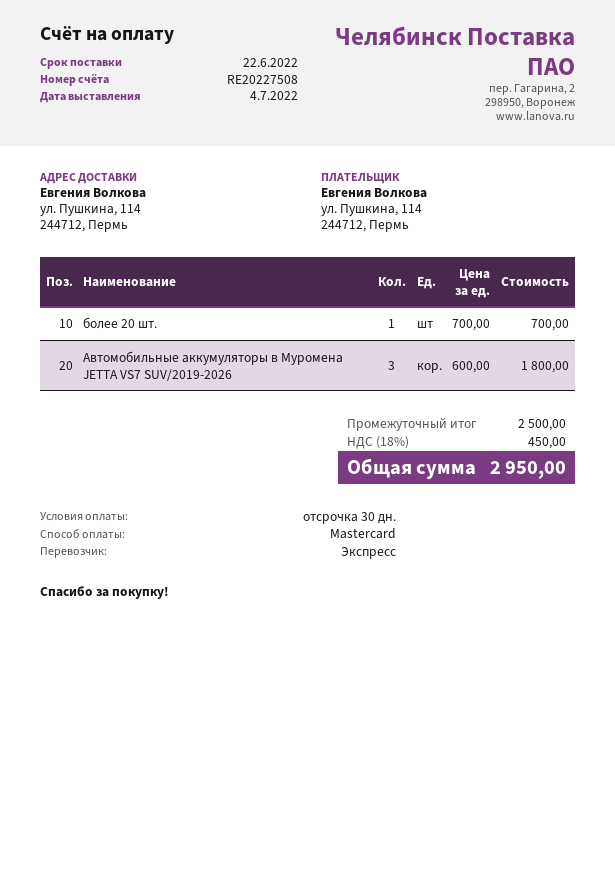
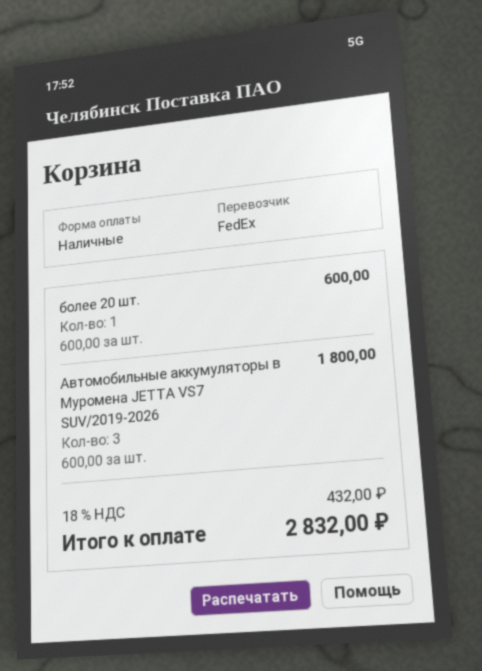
payment method: Mastercard -> cash
shipping method: express -> FedEx
более 20 шт.: 1 x 700.00 = 700.00 -> 1 x 600.00 = 600.00
tax: 18% = 450.00 -> 18% = 432.00
total: 2950.00 -> 2832.00

